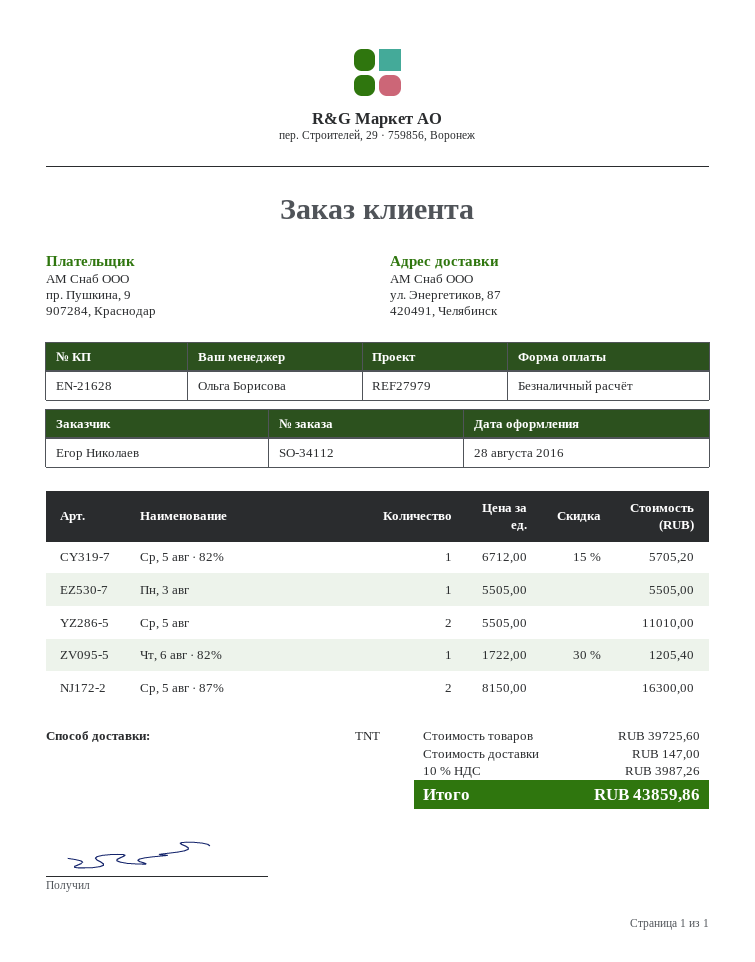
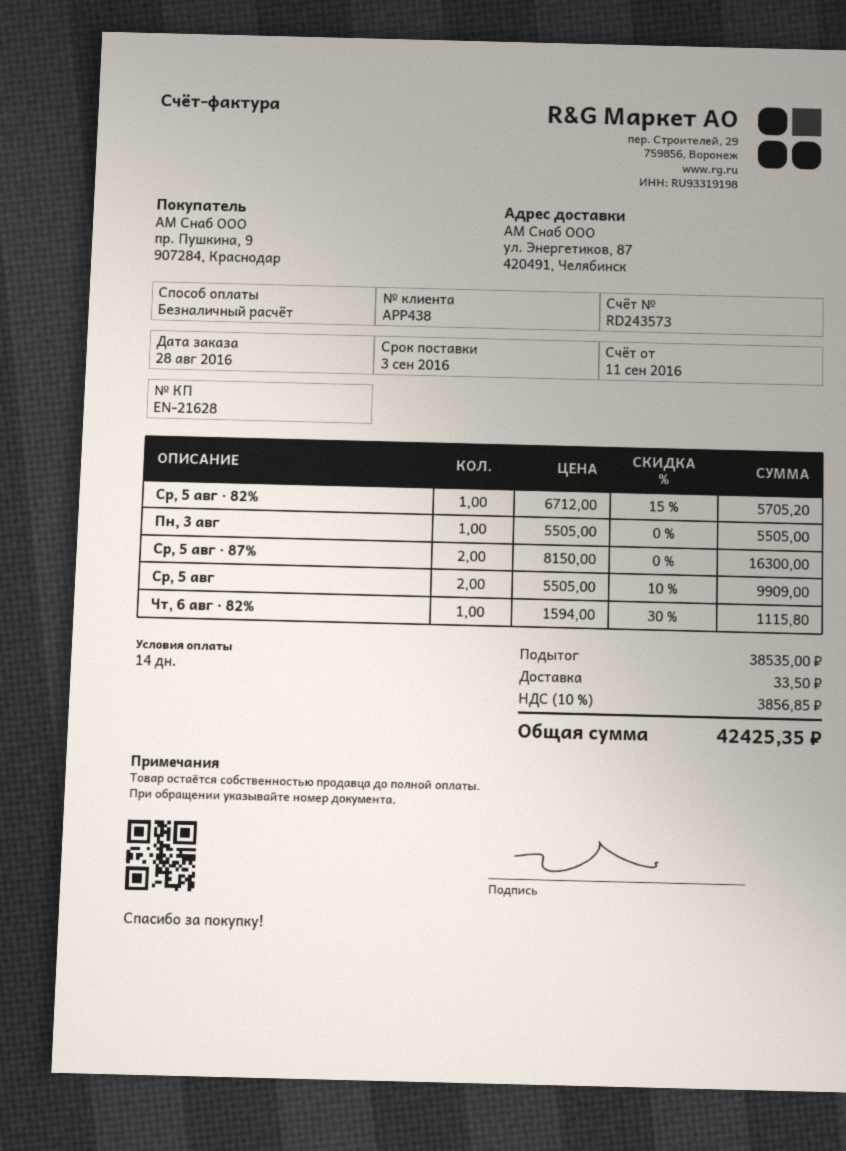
Ср, 5 авг: 2 x 5505.00 = 11010.00 -> 2 x 5505.00 - 10% = 9909.00
Чт, 6 авг · 82%: 1 x 1722.00 - 30% = 1205.40 -> 1 x 1594.00 - 30% = 1115.80
subtotal: 39725.60 -> 38535.00
shipping: 147.00 -> 33.50
tax: 10% = 3987.26 -> 10% = 3856.85
total: 43859.86 -> 42425.35

